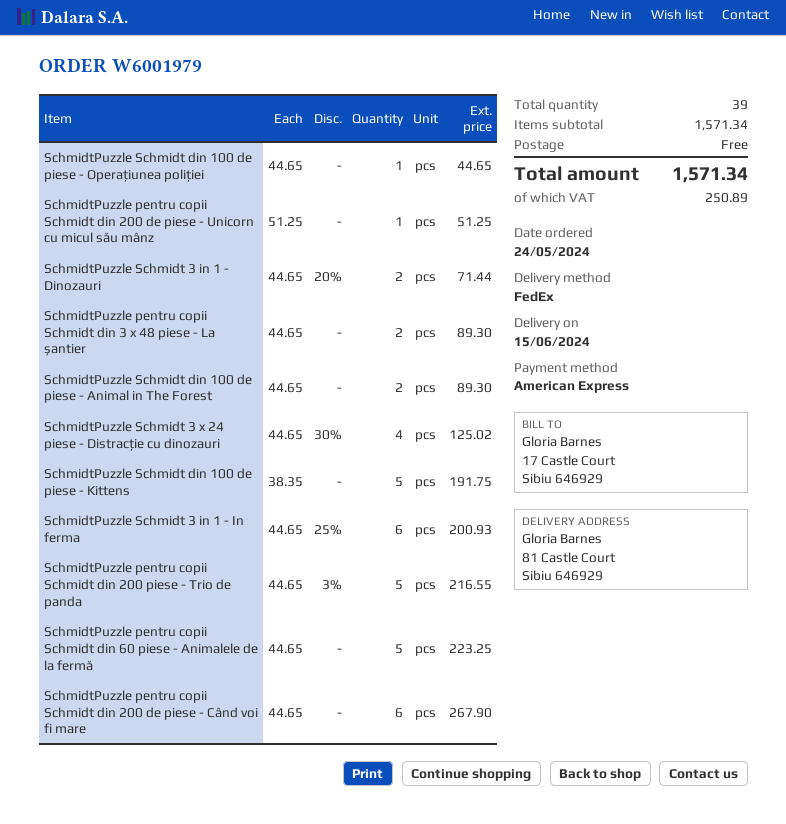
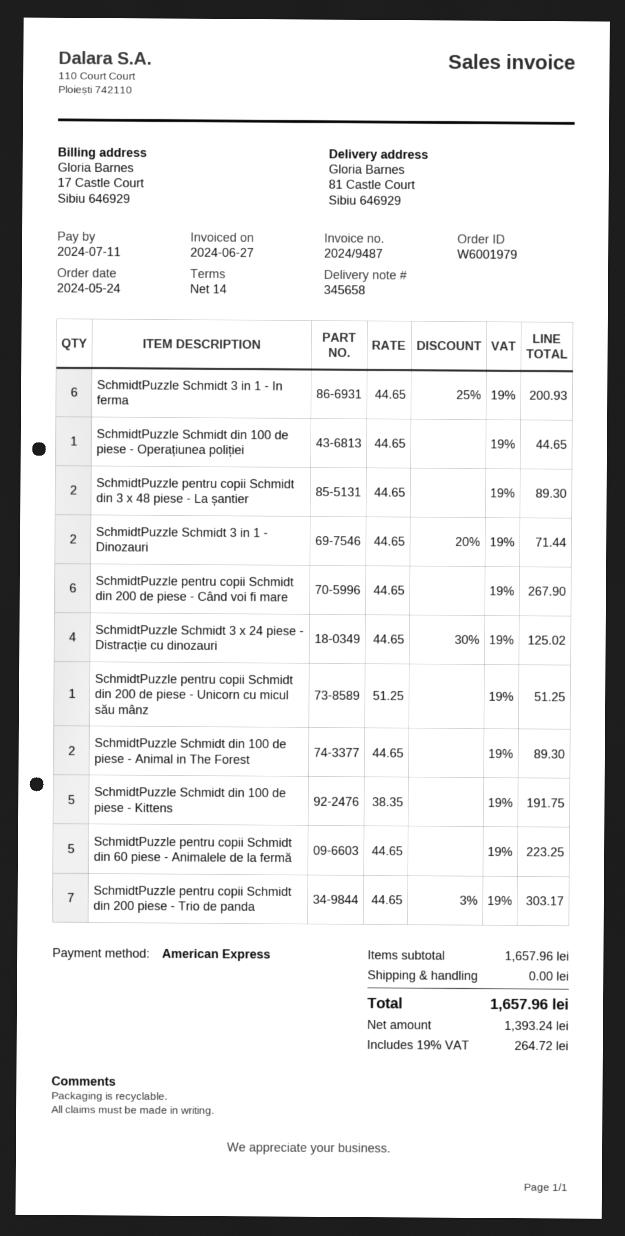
SchmidtPuzzle pentru copii Schmidt din 200 piese - Trio de panda: 5 x 44.65 - 3% = 216.55 -> 7 x 44.65 - 3% = 303.17
subtotal: 1571.34 -> 1657.96
tax: 250.89 -> 264.72
total: 1571.34 -> 1657.96

